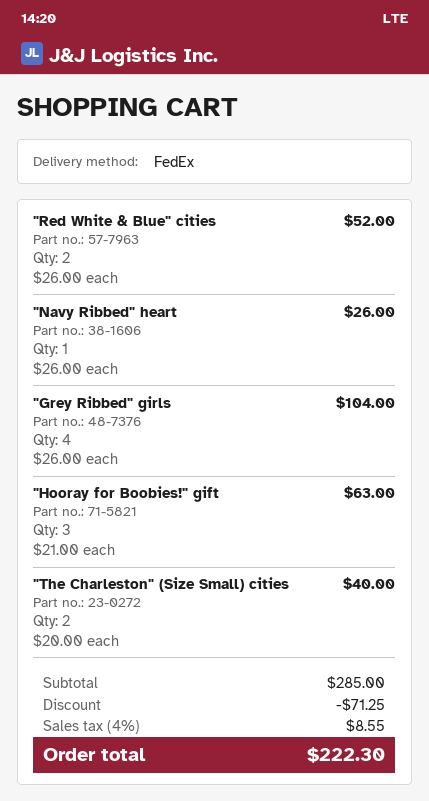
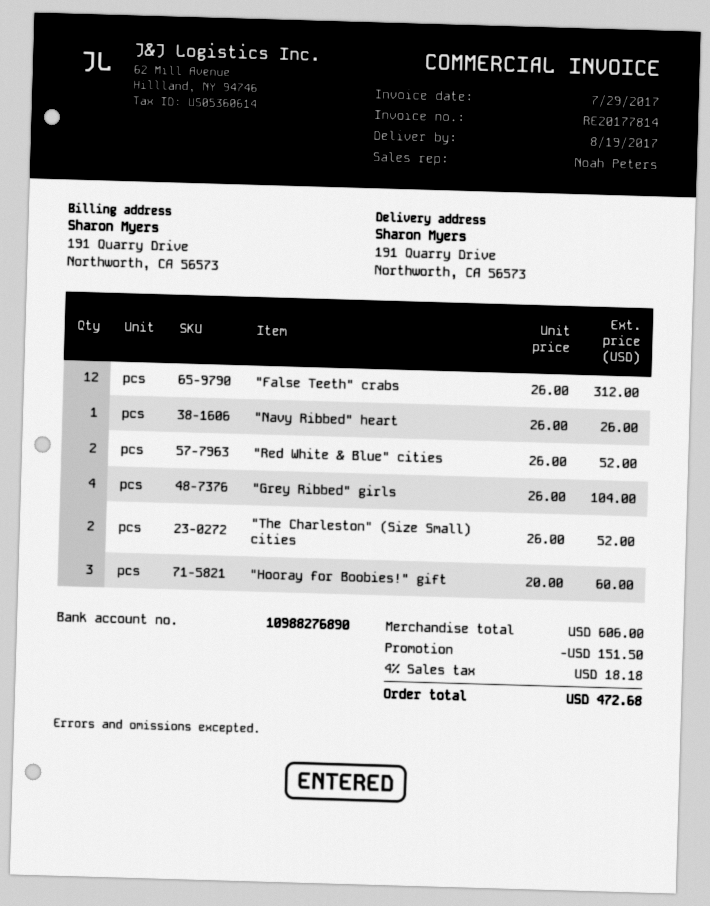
"Hooray for Boobies!" gift: 3 x 21.00 = 63.00 -> 3 x 20.00 = 60.00
"The Charleston" (Size Small) cities: 2 x 20.00 = 40.00 -> 2 x 26.00 = 52.00
"False Teeth" crabs: none -> 12 x 26.00 = 312.00
subtotal: 285.00 -> 606.00
discount: 71.25 -> 151.50
tax: 4% = 8.55 -> 4% = 18.18
total: 222.30 -> 472.68

